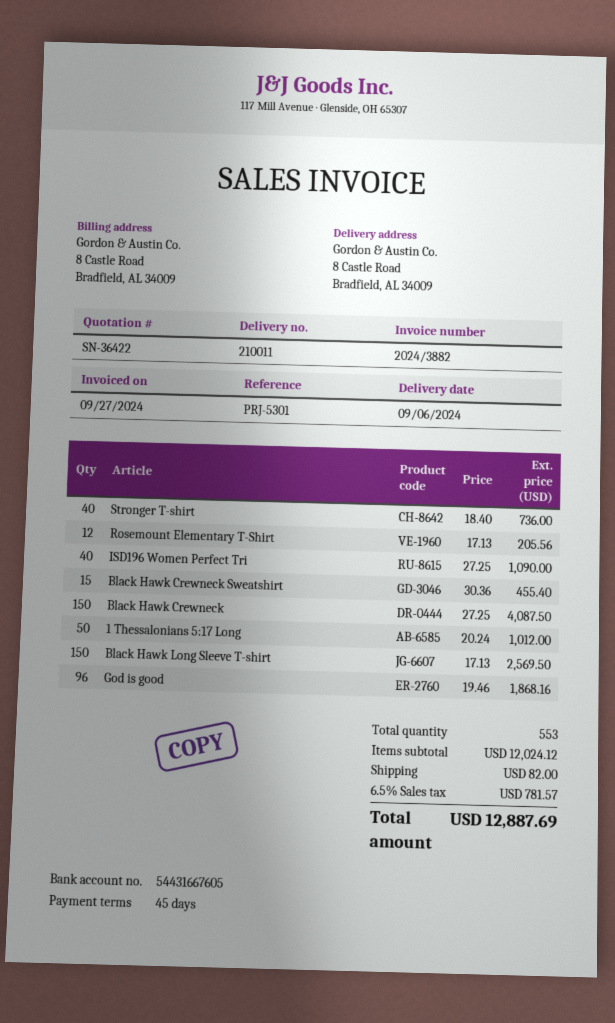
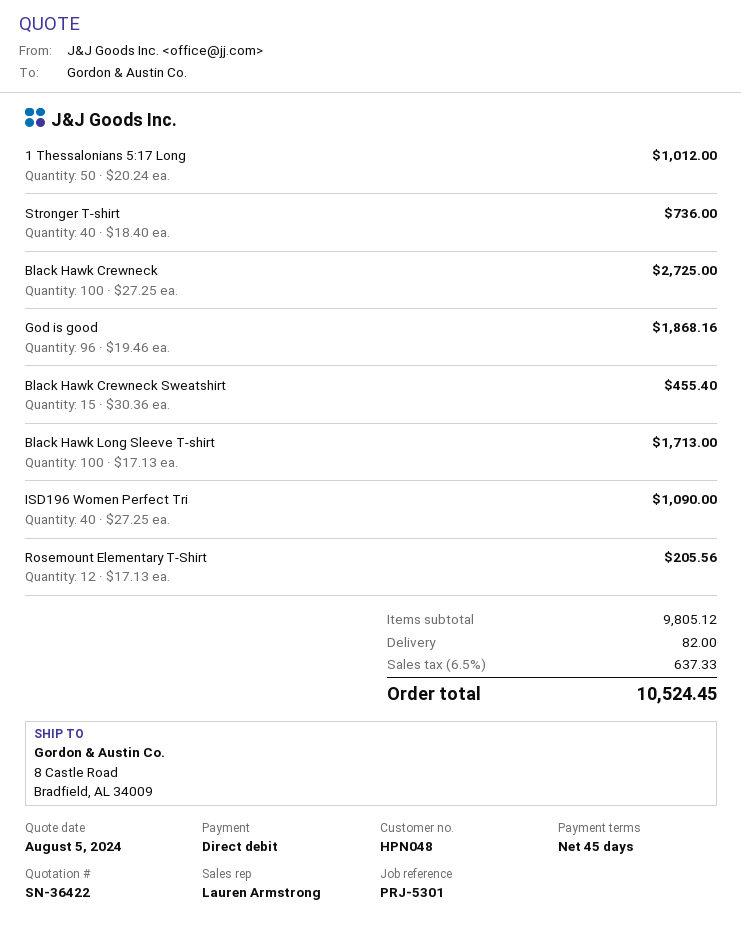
Black Hawk Crewneck: 150 x 27.25 = 4087.50 -> 100 x 27.25 = 2725.00
Black Hawk Long Sleeve T-shirt: 150 x 17.13 = 2569.50 -> 100 x 17.13 = 1713.00
subtotal: 12024.12 -> 9805.12
tax: 6.5% = 781.57 -> 6.5% = 637.33
total: 12887.69 -> 10524.45

